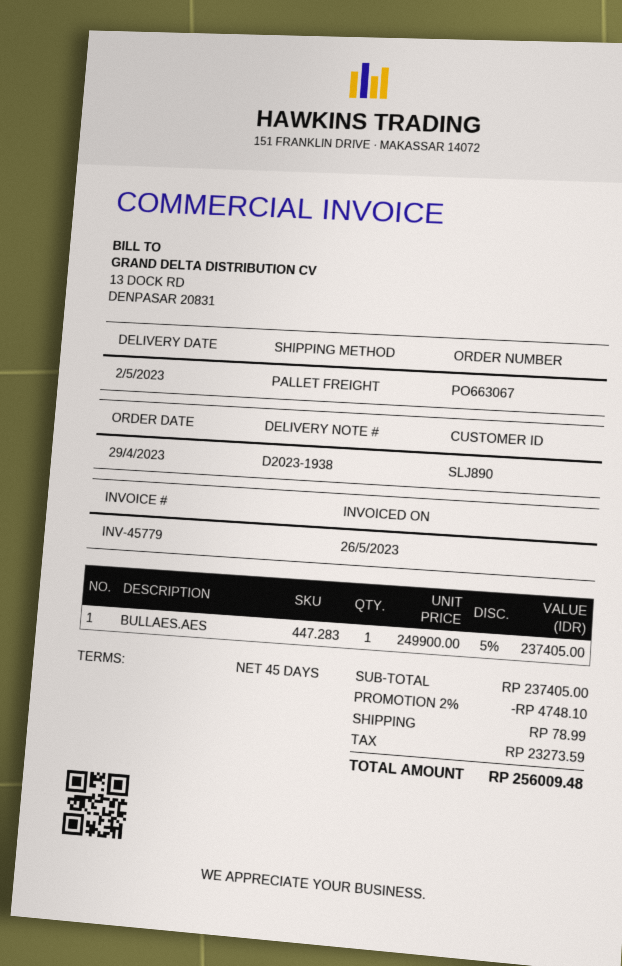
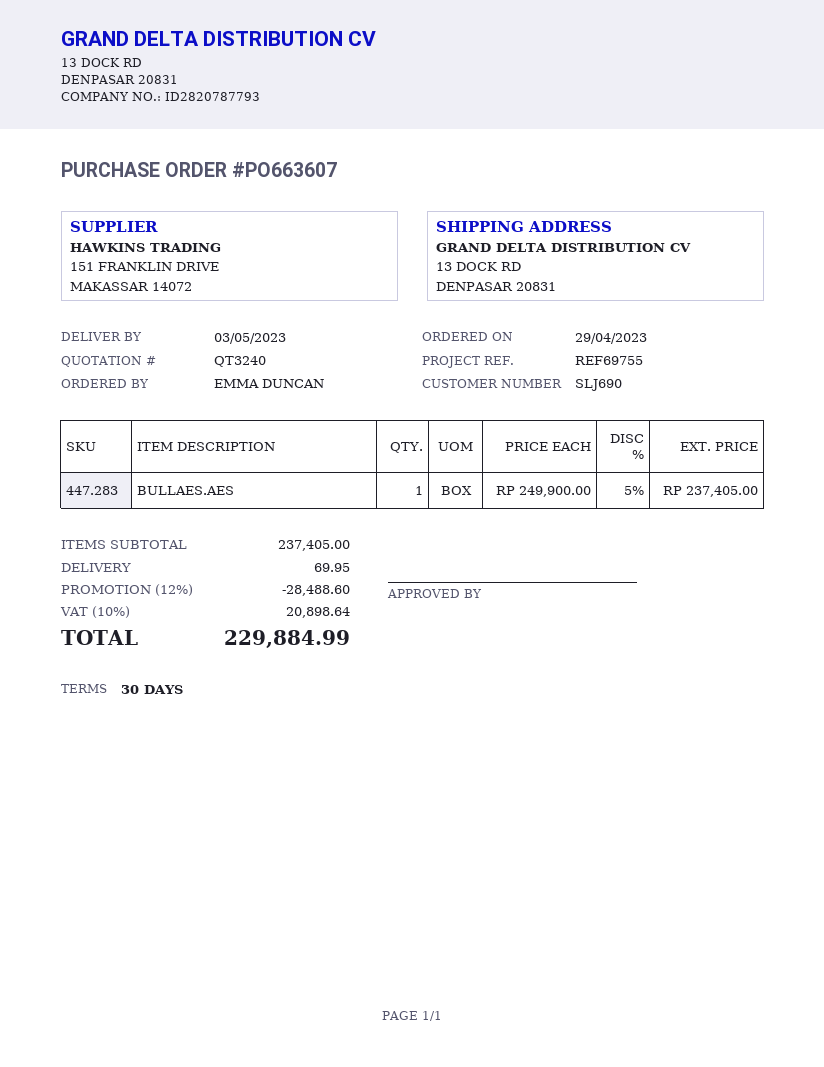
order number: PO663067 -> PO663607
delivery date: 2023-05-02 -> 2023-05-03
payment terms: 45 days -> 30 days
customer number: SLJ890 -> SLJ690
discount: 2% = 4748.10 -> 12% = 28488.60
shipping: 78.99 -> 69.95
tax: 23273.59 -> 20898.64
total: 256009.48 -> 229884.99

